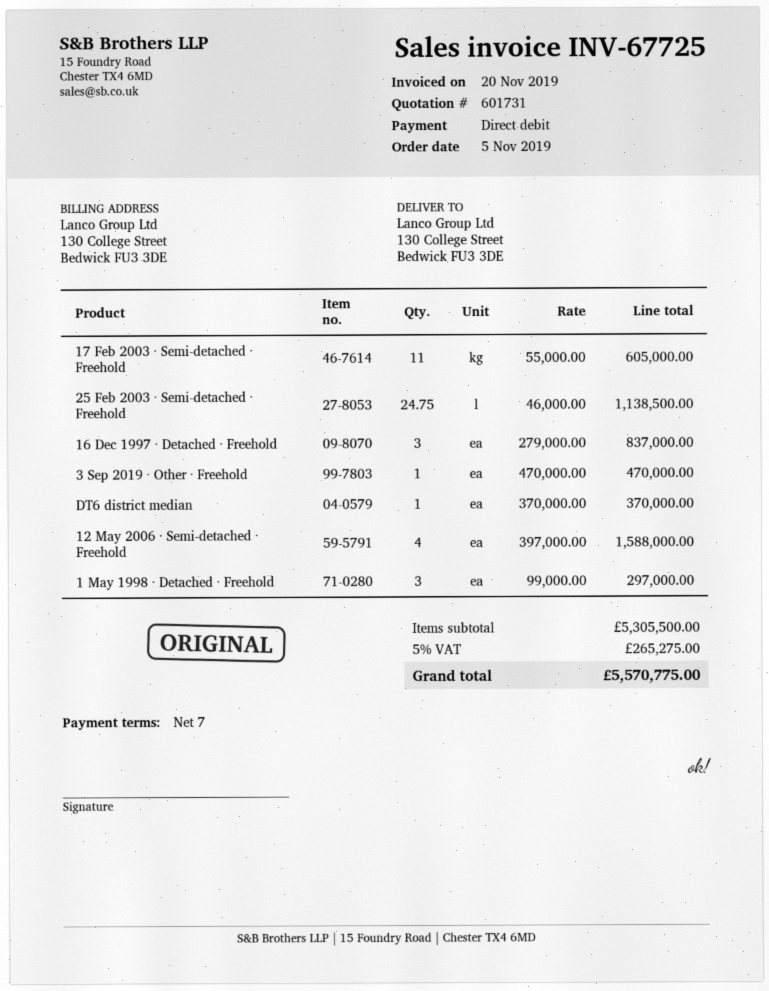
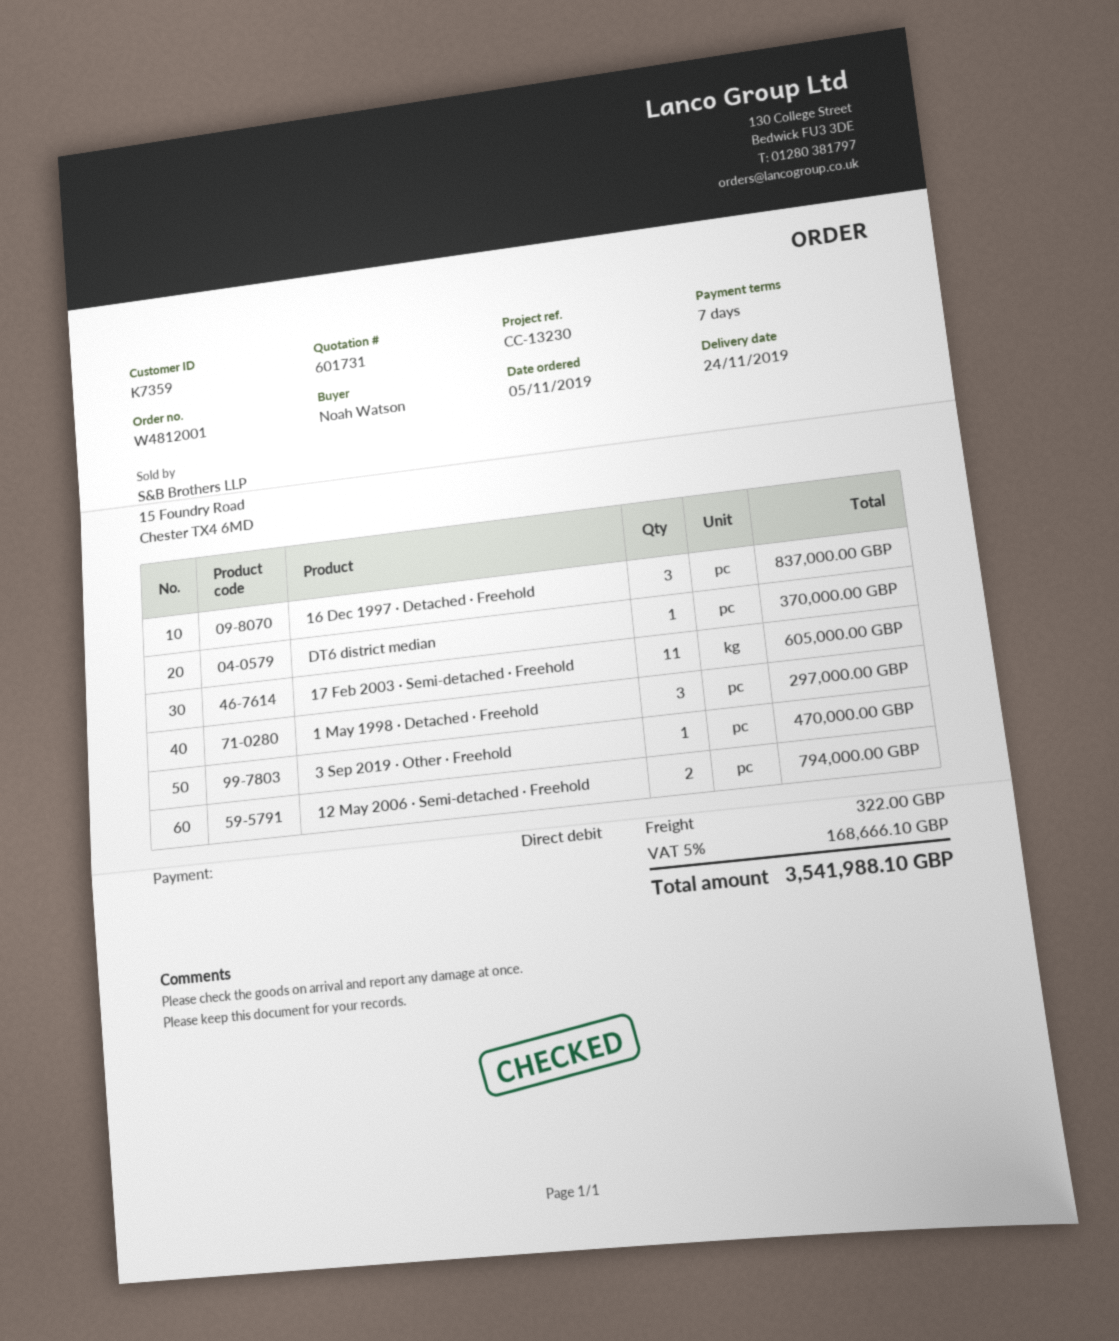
25 Feb 2003 · Semi-detached · Freehold: 24.75 for 1138500.00 -> none
12 May 2006 · Semi-detached · Freehold: 4 for 1588000.00 -> 2 for 794000.00
shipping: none -> 322.00
tax: 5% = 265275.00 -> 5% = 168666.10
total: 5570775.00 -> 3541988.10

